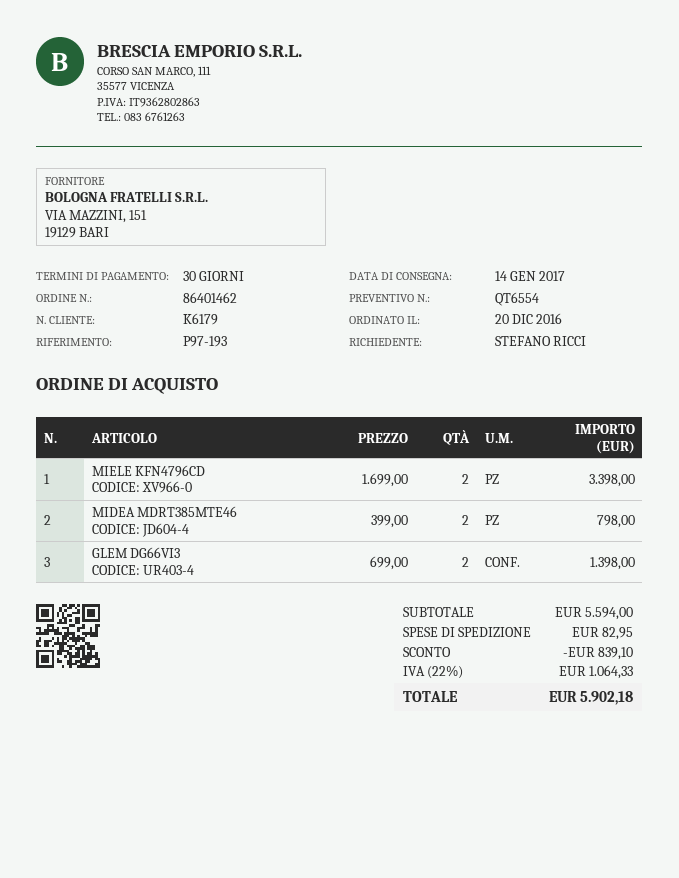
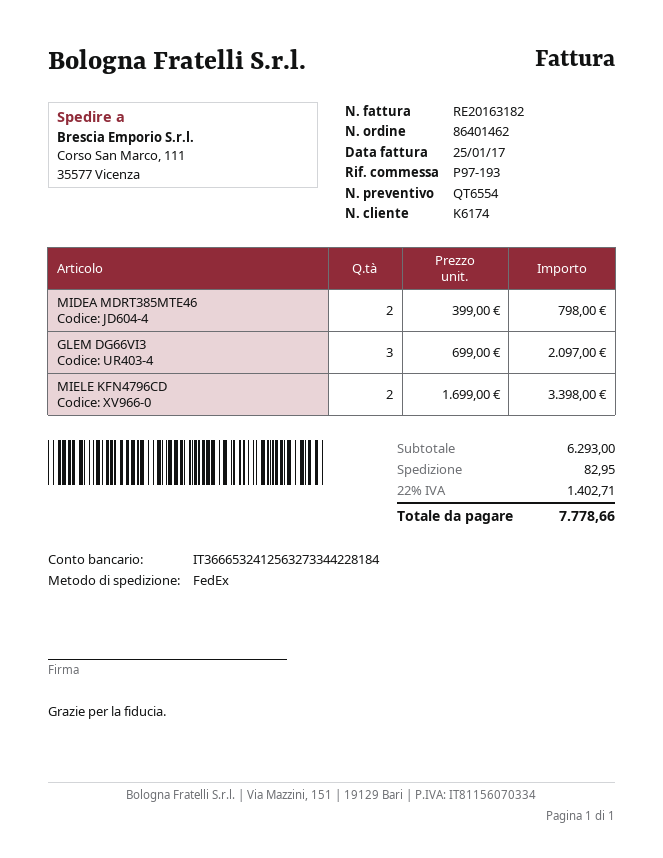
customer number: K6179 -> K6174
GLEM DG66VI3: 2 x 699.00 = 1398.00 -> 3 x 699.00 = 2097.00
subtotal: 5594.00 -> 6293.00
discount: 839.10 -> none
tax: 22% = 1064.33 -> 22% = 1402.71
total: 5902.18 -> 7778.66

